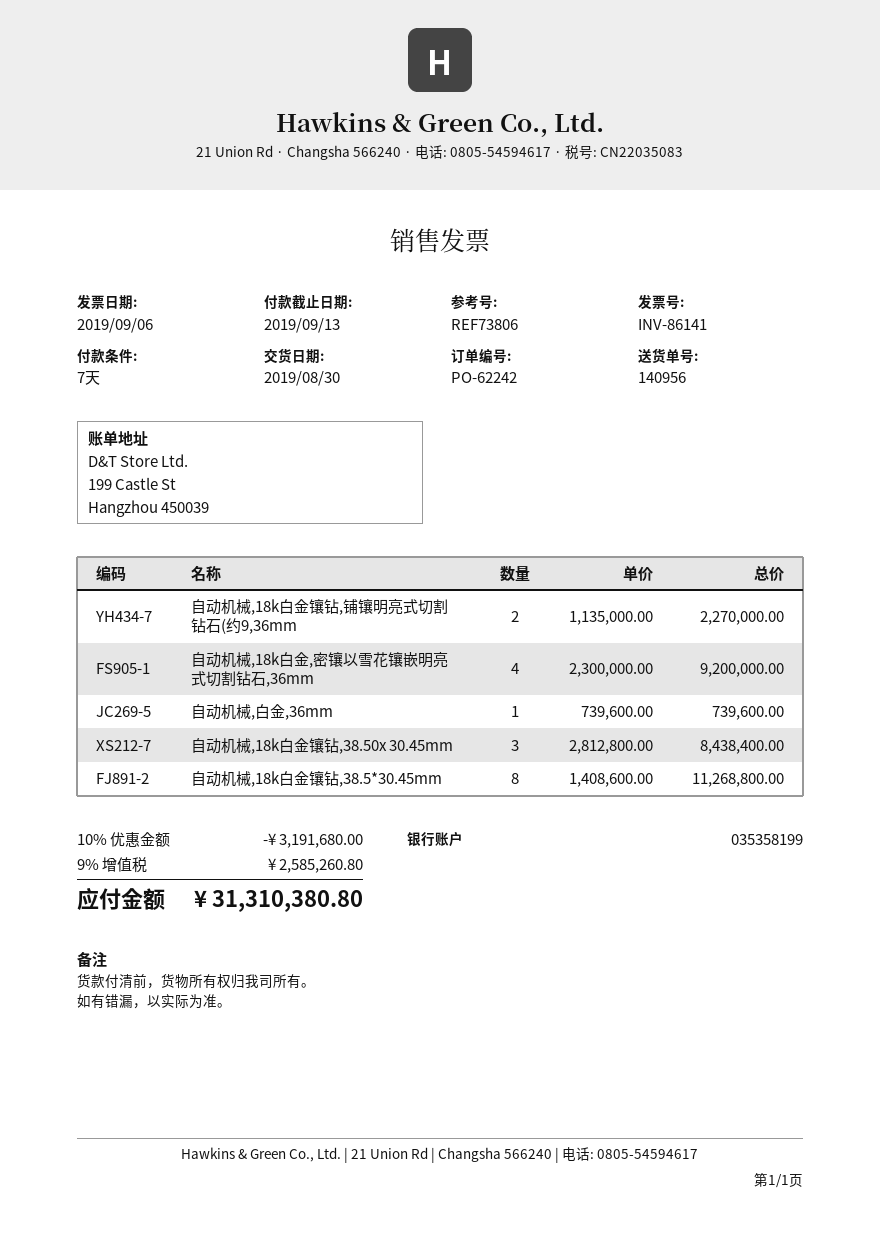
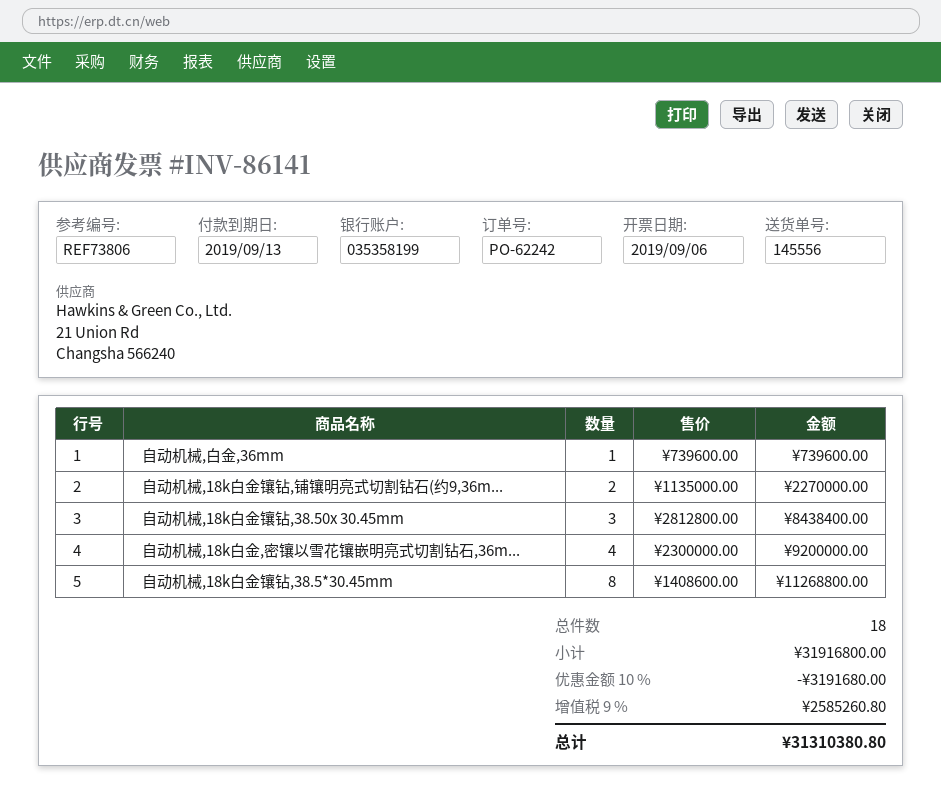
delivery note number: 140956 -> 145556

